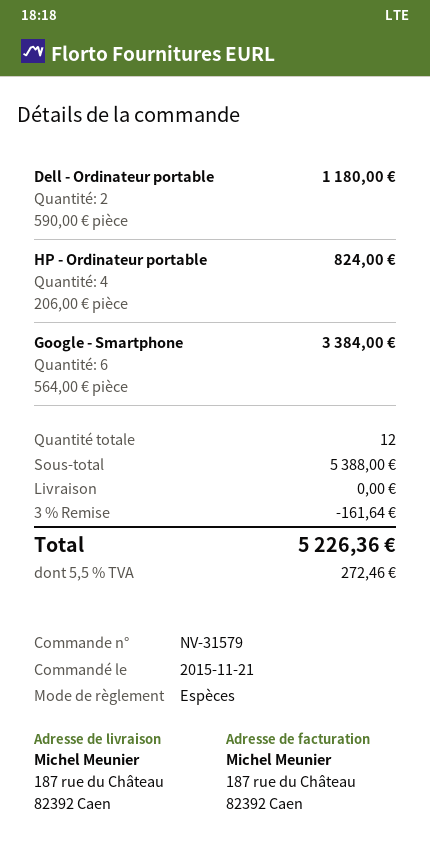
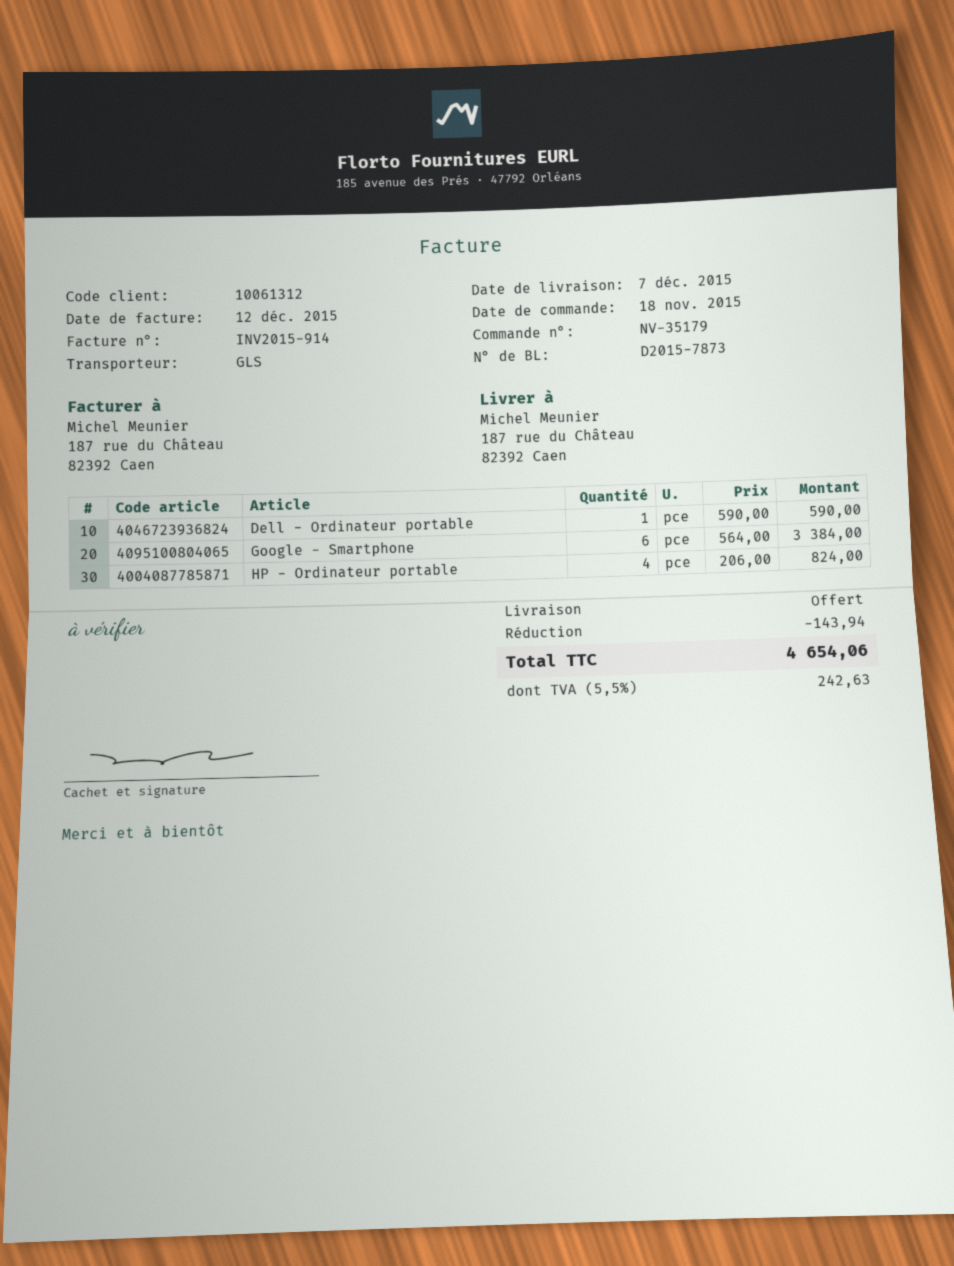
order number: NV-31579 -> NV-35179
order date: 2015-11-21 -> 2015-11-18
Dell - Ordinateur portable: 2 x 590.00 = 1180.00 -> 1 x 590.00 = 590.00
discount: 161.64 -> 143.94
tax: 5.5% = 272.46 -> 5.5% = 242.63
total: 5226.36 -> 4654.06

